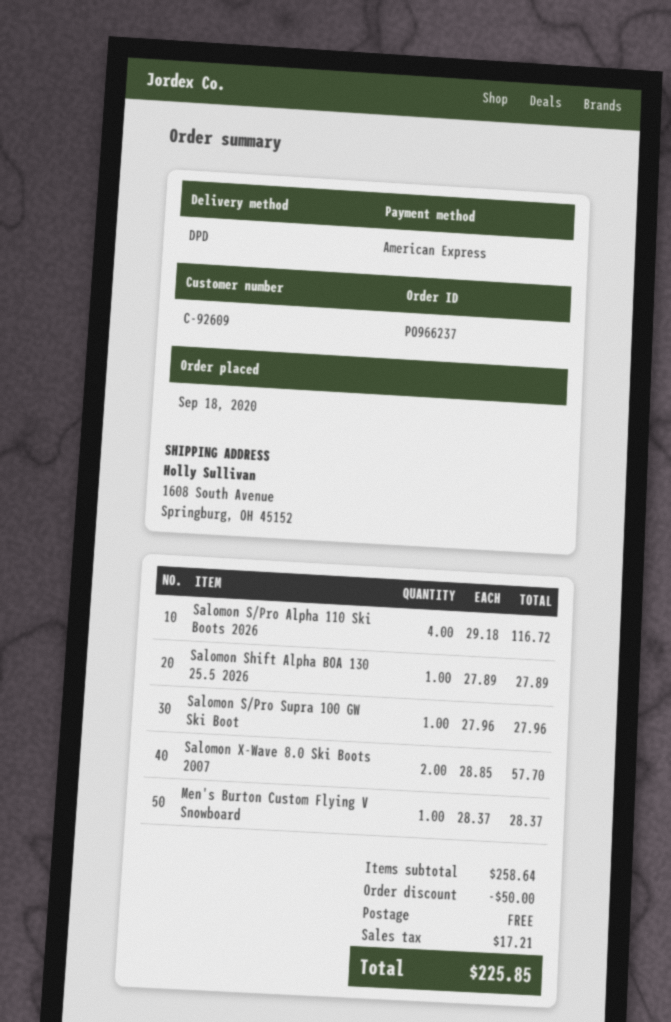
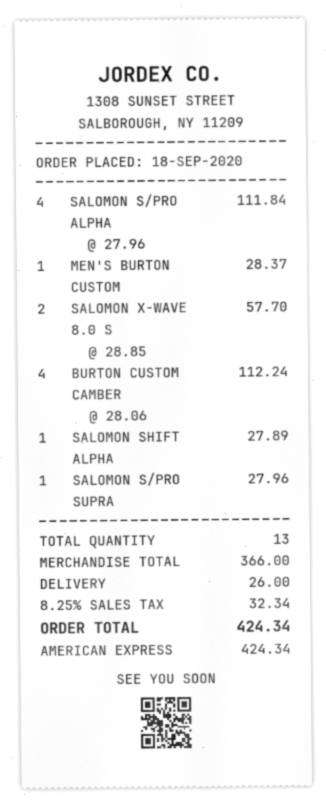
Salomon S/Pro Alpha 110 Ski Boots 2026: 4 x 29.18 = 116.72 -> 4 x 27.96 = 111.84
BURTON CUSTOM CAMBER: none -> 4 x 28.06 = 112.24
subtotal: 258.64 -> 366.00
discount: 50.00 -> none
shipping: 0.00 -> 26.00
tax: 17.21 -> 32.34
total: 225.85 -> 424.34

